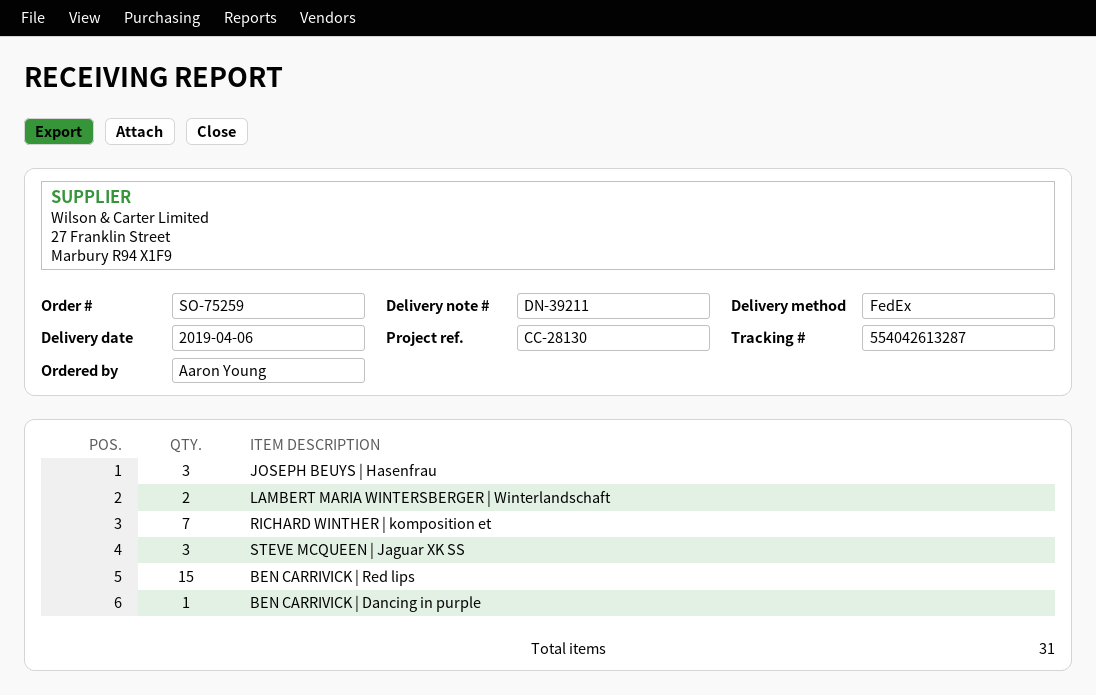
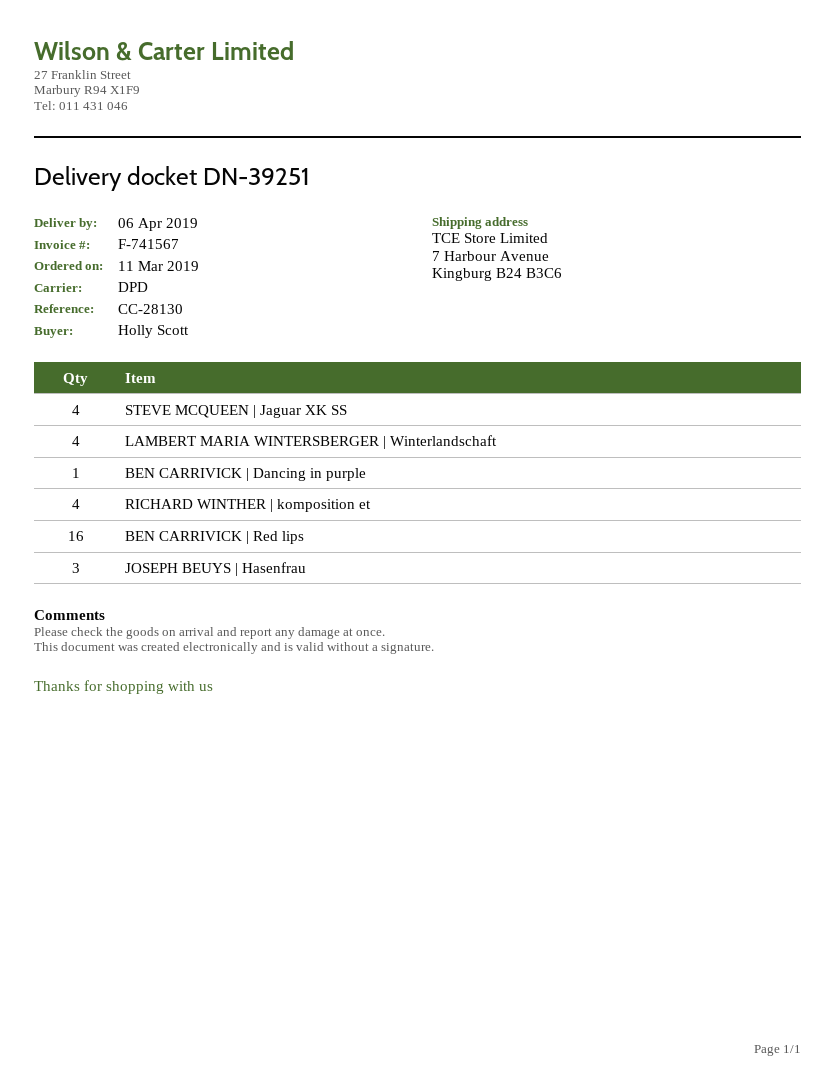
delivery note number: DN-39211 -> DN-39251
ordered by: Aaron Young -> Holly Scott
shipping method: FedEx -> DPD
LAMBERT MARIA WINTERSBERGER | Winterlandschaft: 2 -> 4
RICHARD WINTHER | komposition et: 7 -> 4
STEVE MCQUEEN | Jaguar XK SS: 3 -> 4
BEN CARRIVICK | Red lips: 15 -> 16

